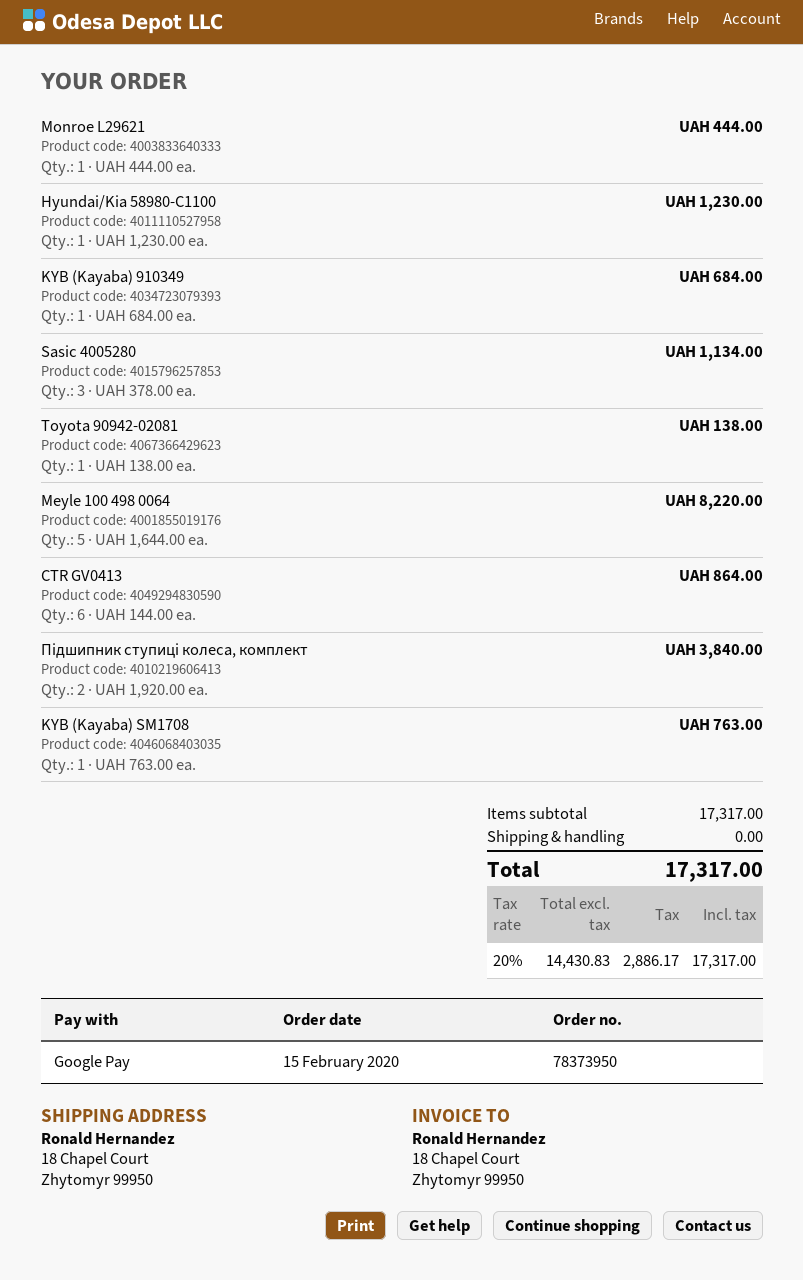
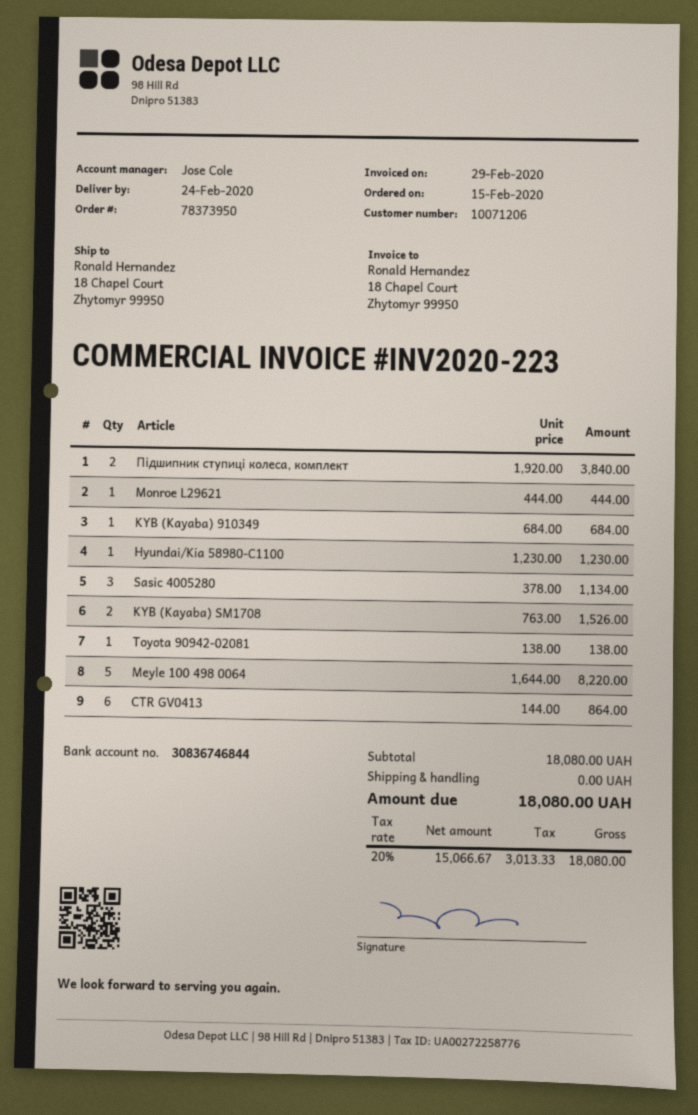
KYB (Kayaba) SM1708: 1 x 763.00 = 763.00 -> 2 x 763.00 = 1526.00
subtotal: 17317.00 -> 18080.00
net: 14430.83 -> 15066.67
tax: 20% = 2886.17 -> 20% = 3013.33
total: 17317.00 -> 18080.00

